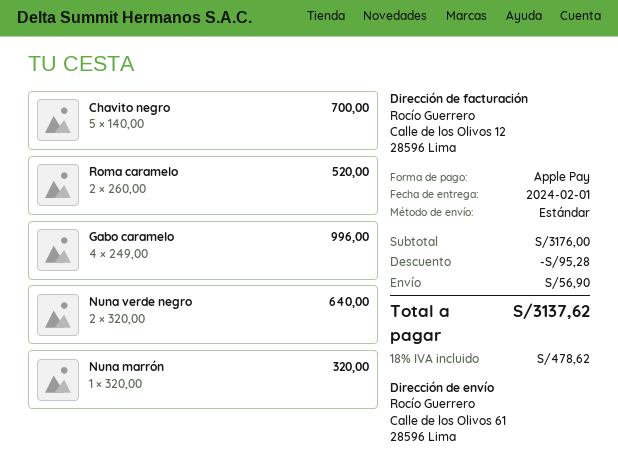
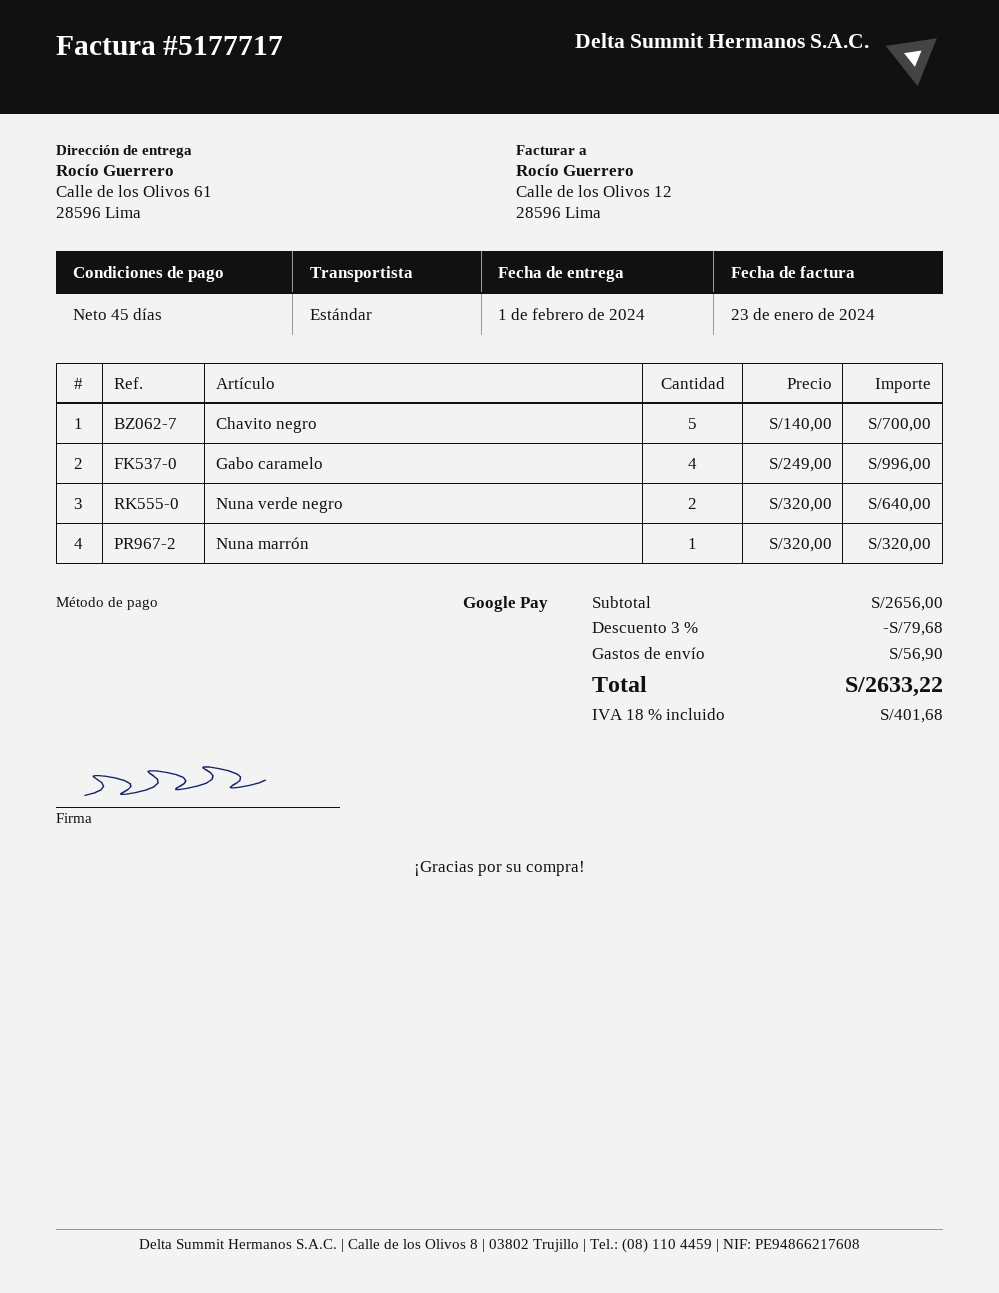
payment method: Apple Pay -> Google Pay
Roma caramelo: 2 x 260.00 = 520.00 -> none
subtotal: 3176.00 -> 2656.00
discount: 95.28 -> 79.68
tax: 18% = 478.62 -> 18% = 401.68
total: 3137.62 -> 2633.22

